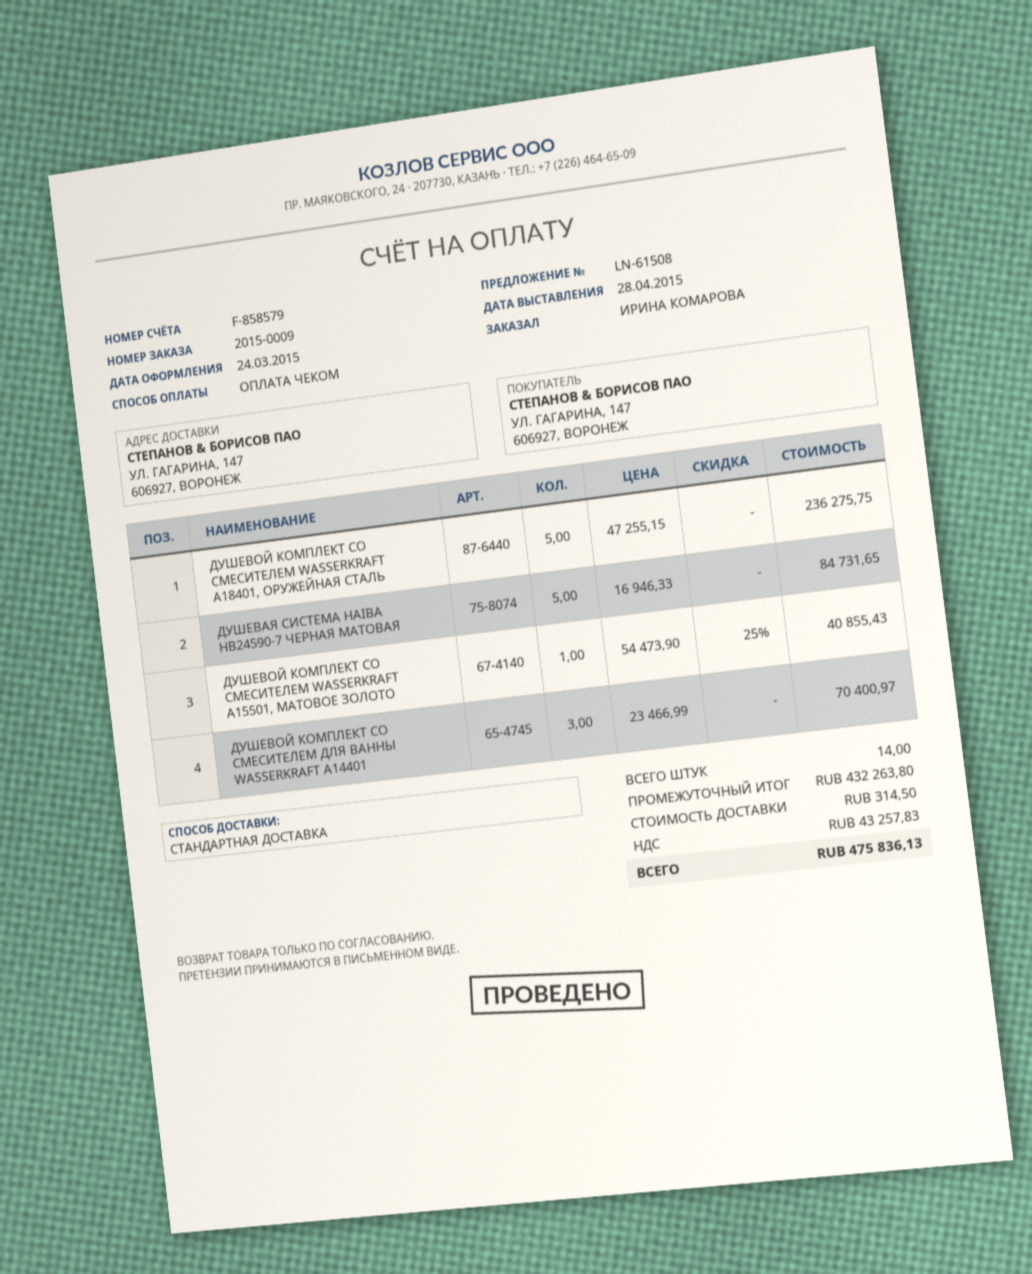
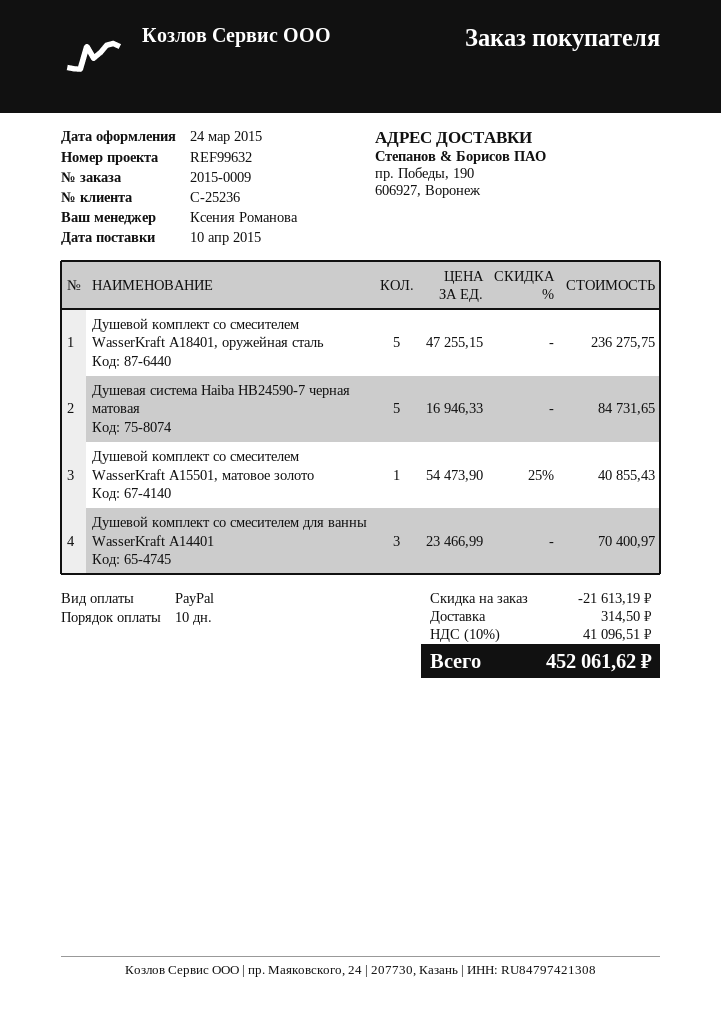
payment method: cheque -> PayPal
ship to: УЛ. ГАГАРИНА, 147, 606927, ВОРОНЕЖ -> пр. Победы, 190, 606927, Воронеж
discount: none -> 21613.19
tax: 43257.83 -> 41096.51
total: 475836.13 -> 452061.62

